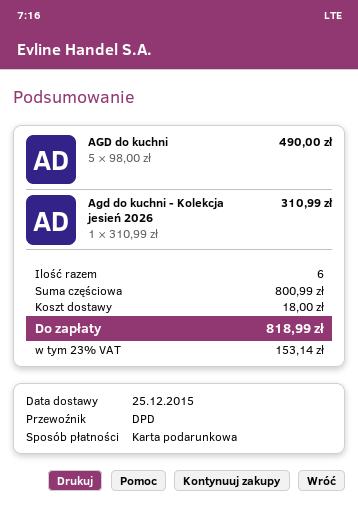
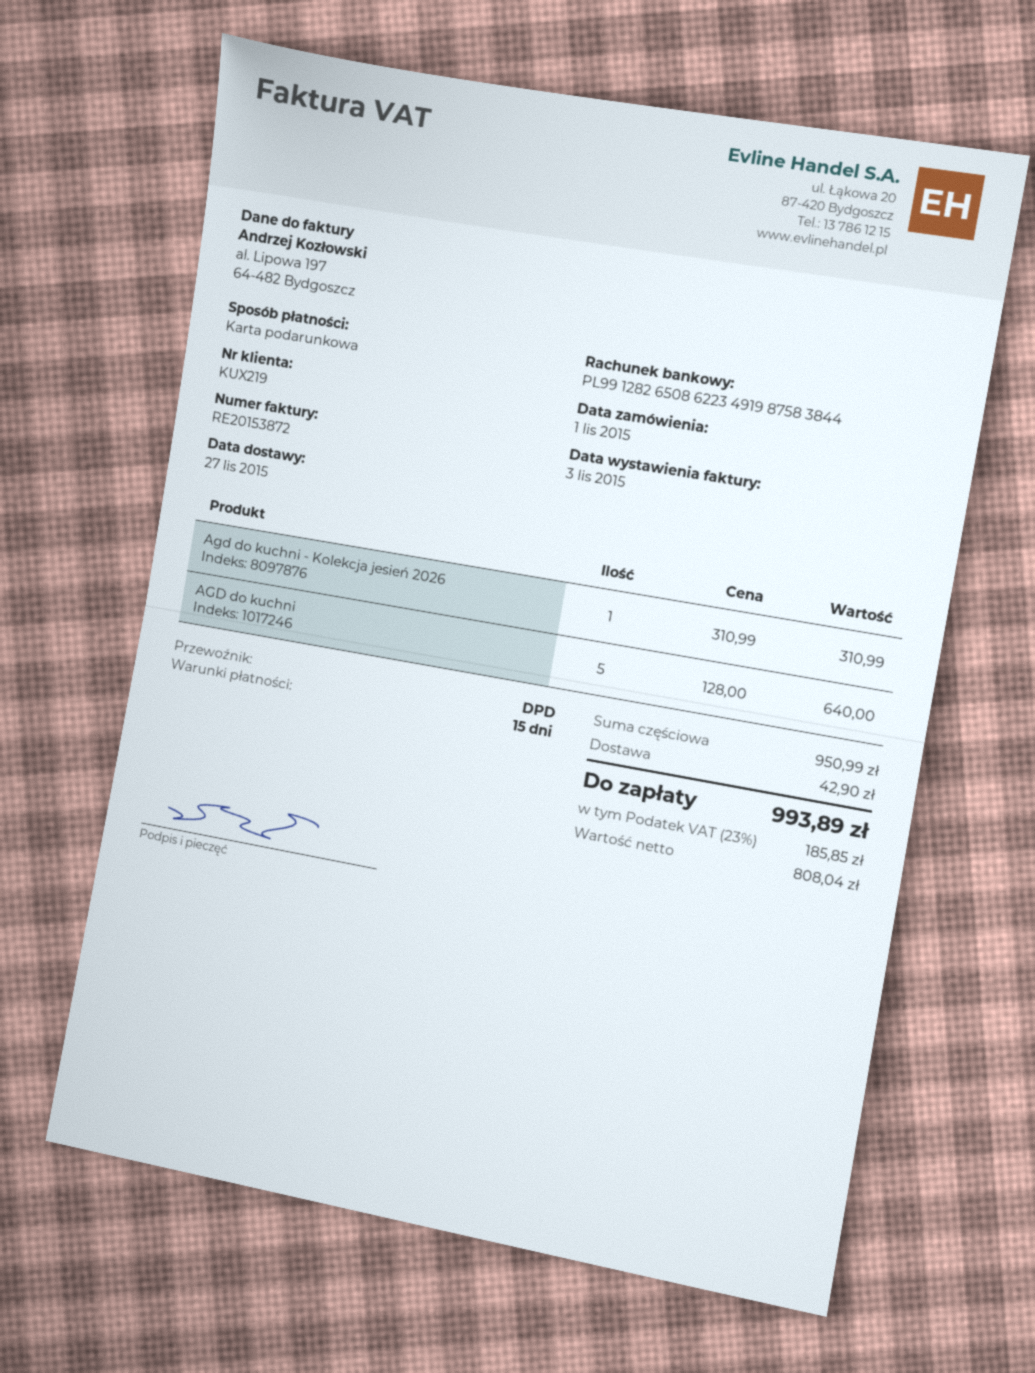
delivery date: 2015-12-25 -> 2015-11-27
AGD do kuchni: 5 x 98.00 = 490.00 -> 5 x 128.00 = 640.00
subtotal: 800.99 -> 950.99
shipping: 18.00 -> 42.90
tax: 23% = 153.14 -> 23% = 185.85
total: 818.99 -> 993.89

